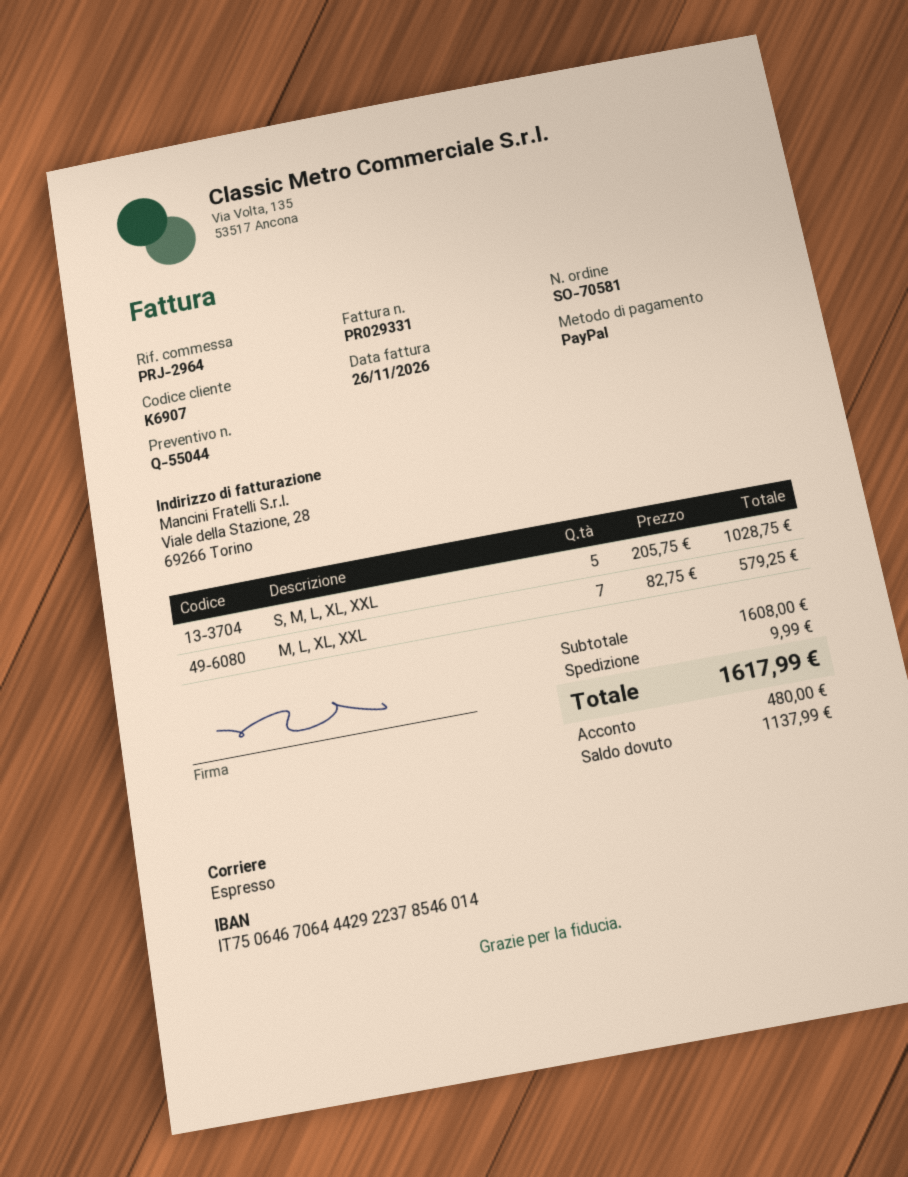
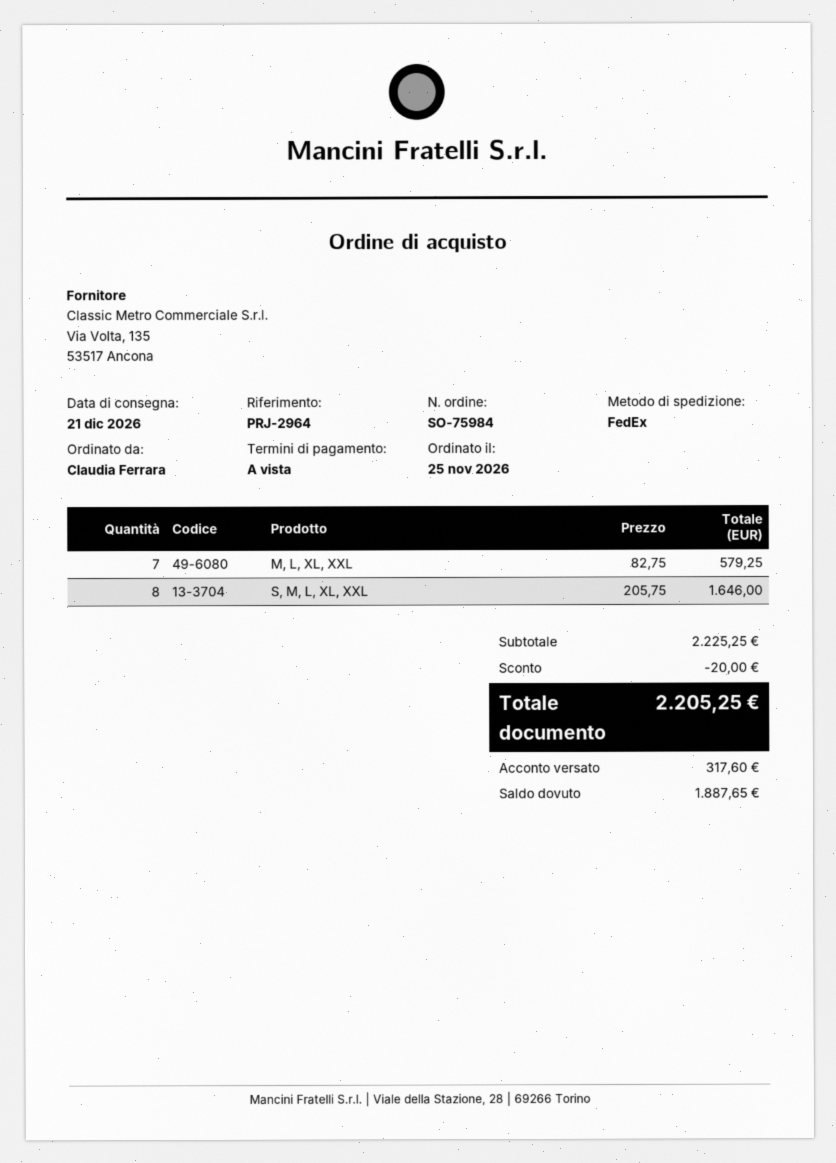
order number: SO-70581 -> SO-75984
shipping method: express -> FedEx
S, M, L, XL, XXL: 5 x 205.75 = 1028.75 -> 8 x 205.75 = 1646.00
subtotal: 1608.00 -> 2225.25
discount: none -> 20.00
shipping: 9.99 -> none
total: 1617.99 -> 2205.25
deposit: 480.00 -> 317.60
balance: 1137.99 -> 1887.65

